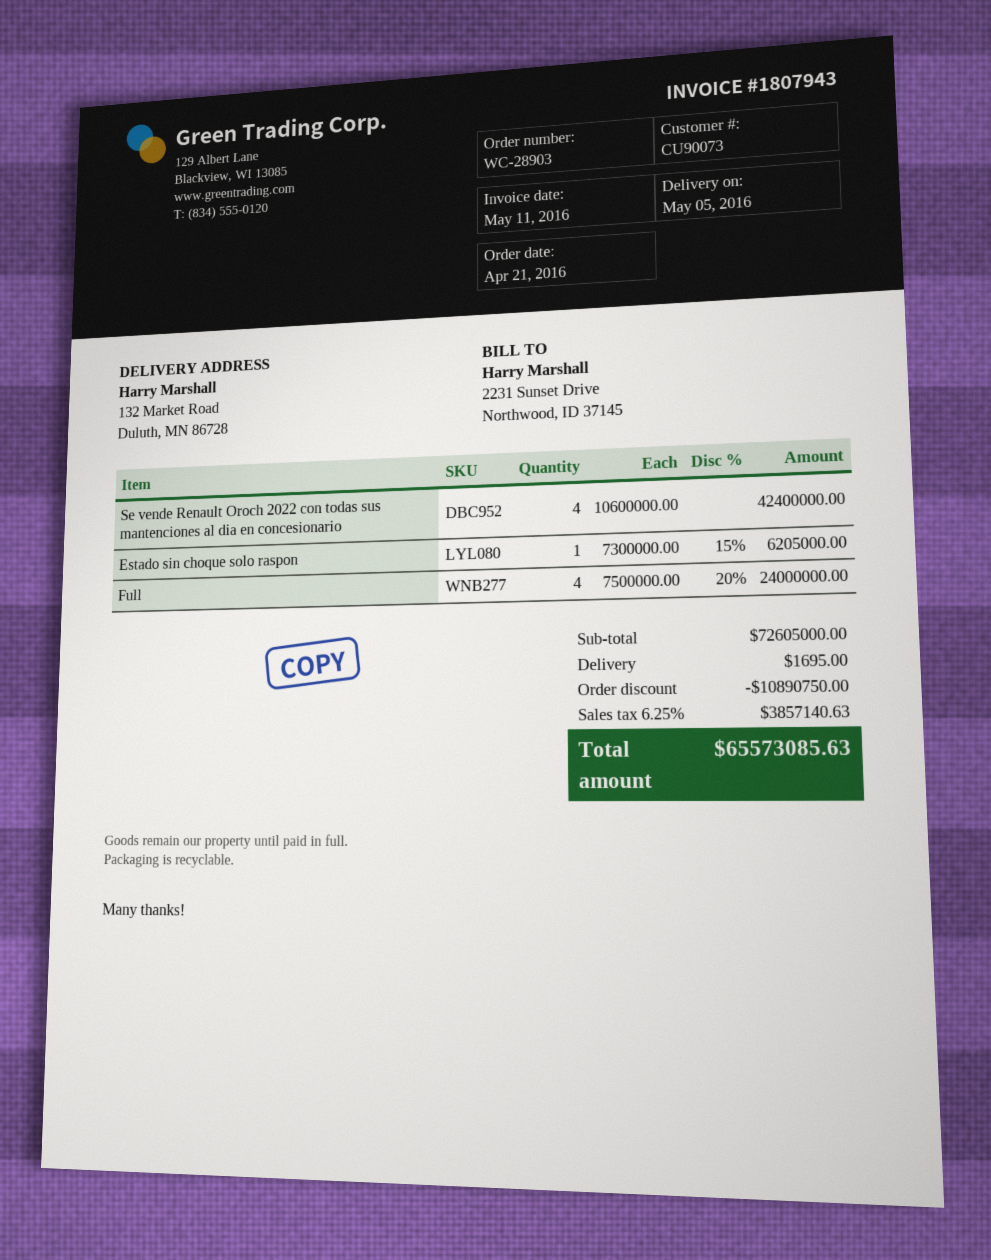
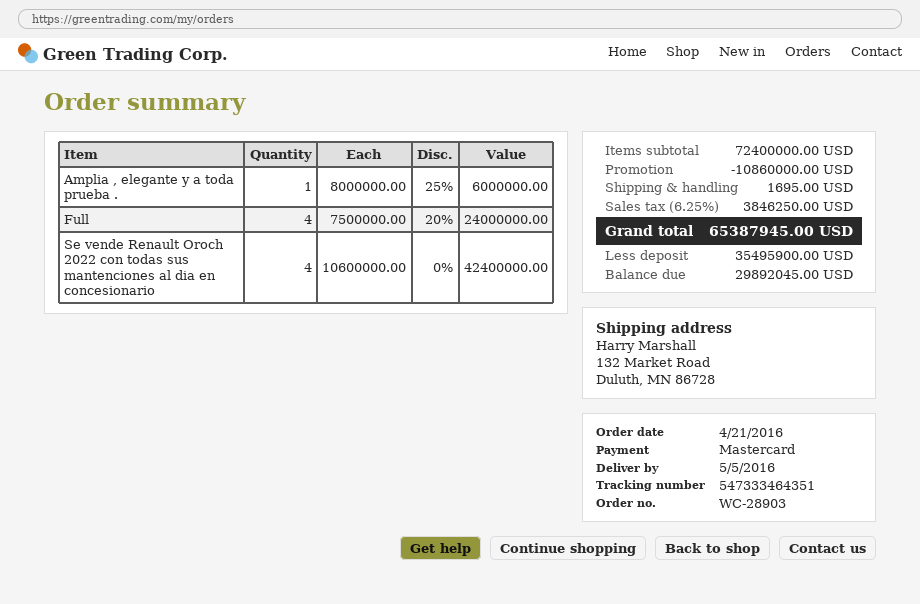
Estado sin choque solo raspon: 1 x 7300000.00 - 15% = 6205000.00 -> none
Amplia , elegante y a toda prueba .: none -> 1 x 8000000.00 - 25% = 6000000.00
subtotal: 72605000.00 -> 72400000.00
discount: 10890750.00 -> 10860000.00
tax: 6.25% = 3857140.63 -> 6.25% = 3846250.00
total: 65573085.63 -> 65387945.00

